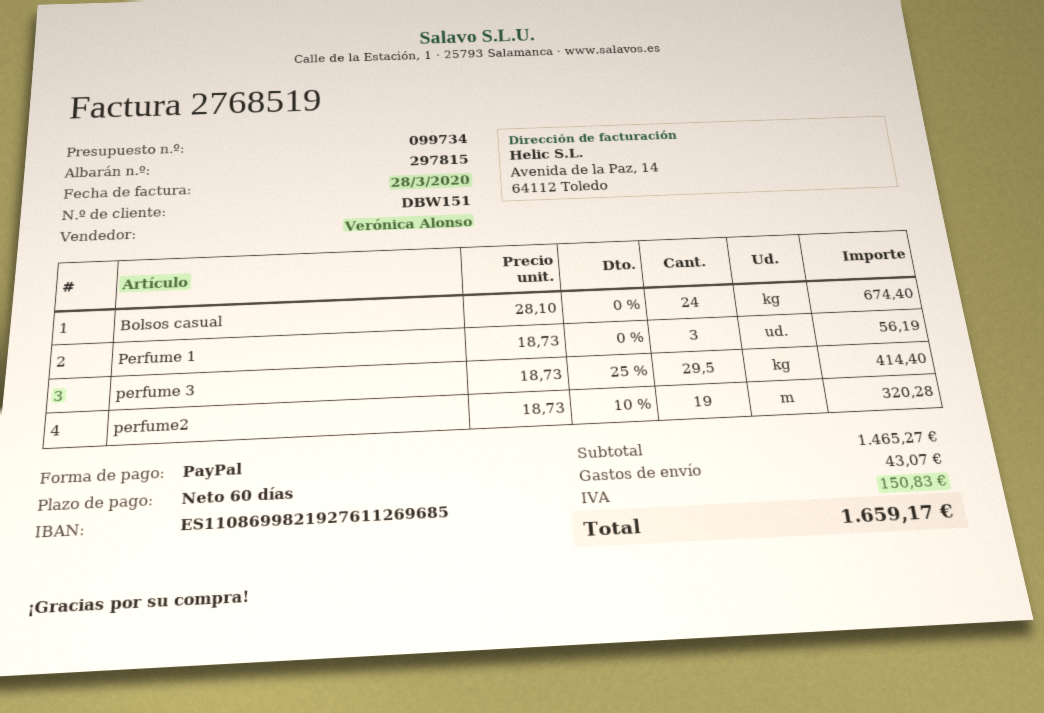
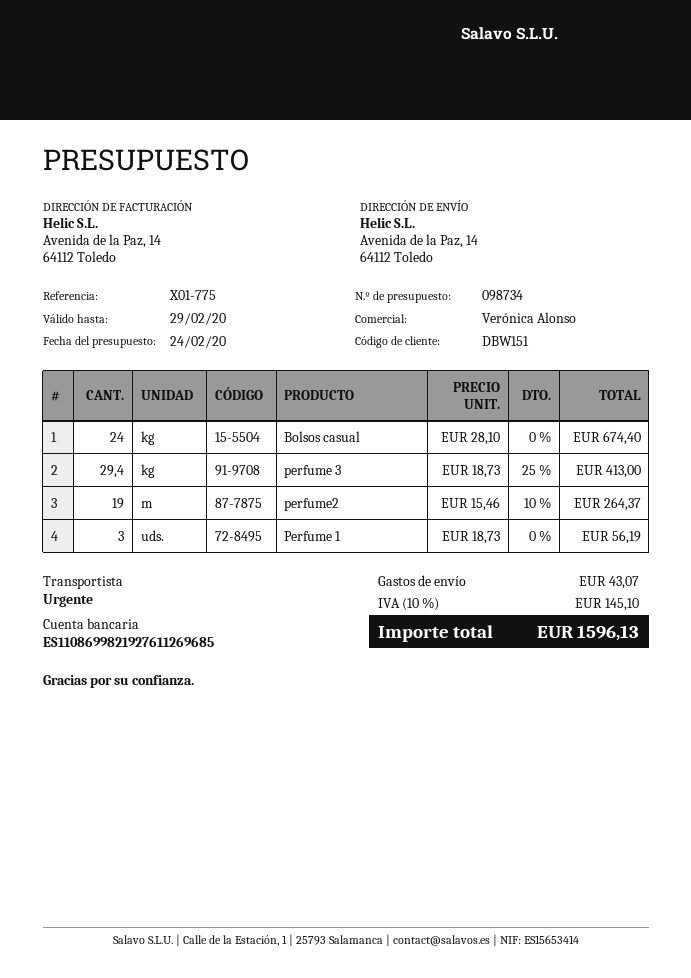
quote number: 099734 -> 098734
perfume 3: 29.5 x 18.73 - 25% = 414.40 -> 29.4 x 18.73 - 25% = 413.00
perfume2: 19 x 18.73 - 10% = 320.28 -> 19 x 15.46 - 10% = 264.37
tax: 150.83 -> 145.10
total: 1659.17 -> 1596.13

